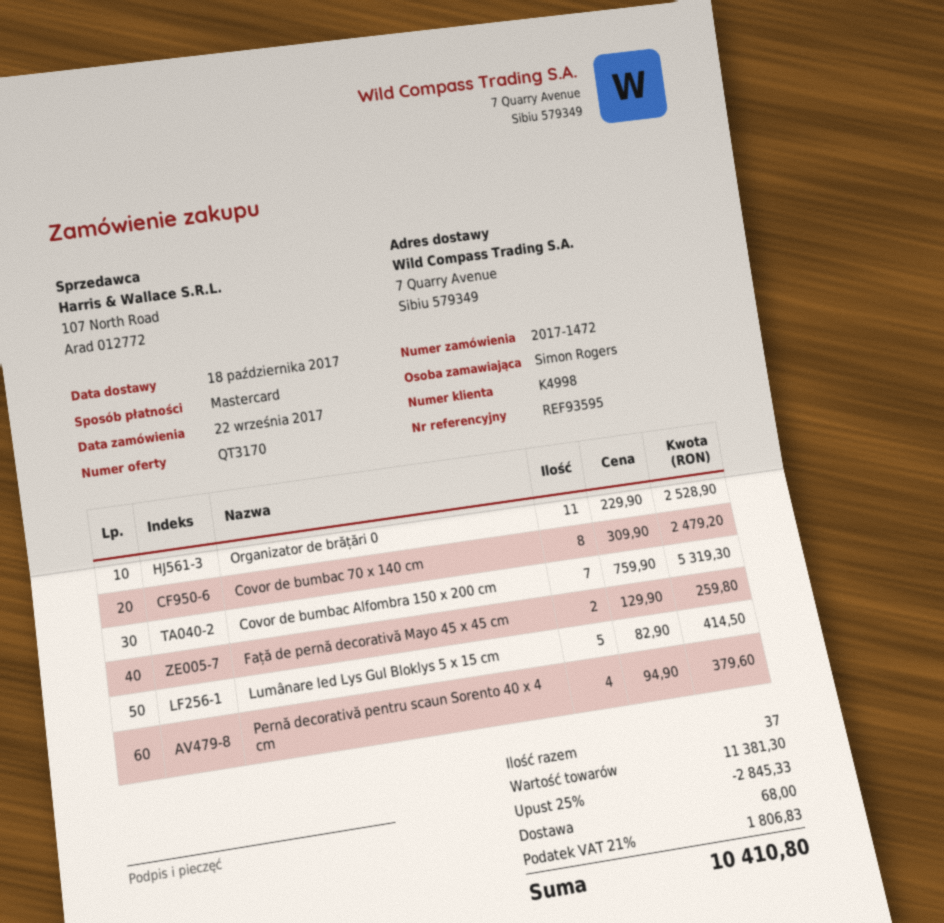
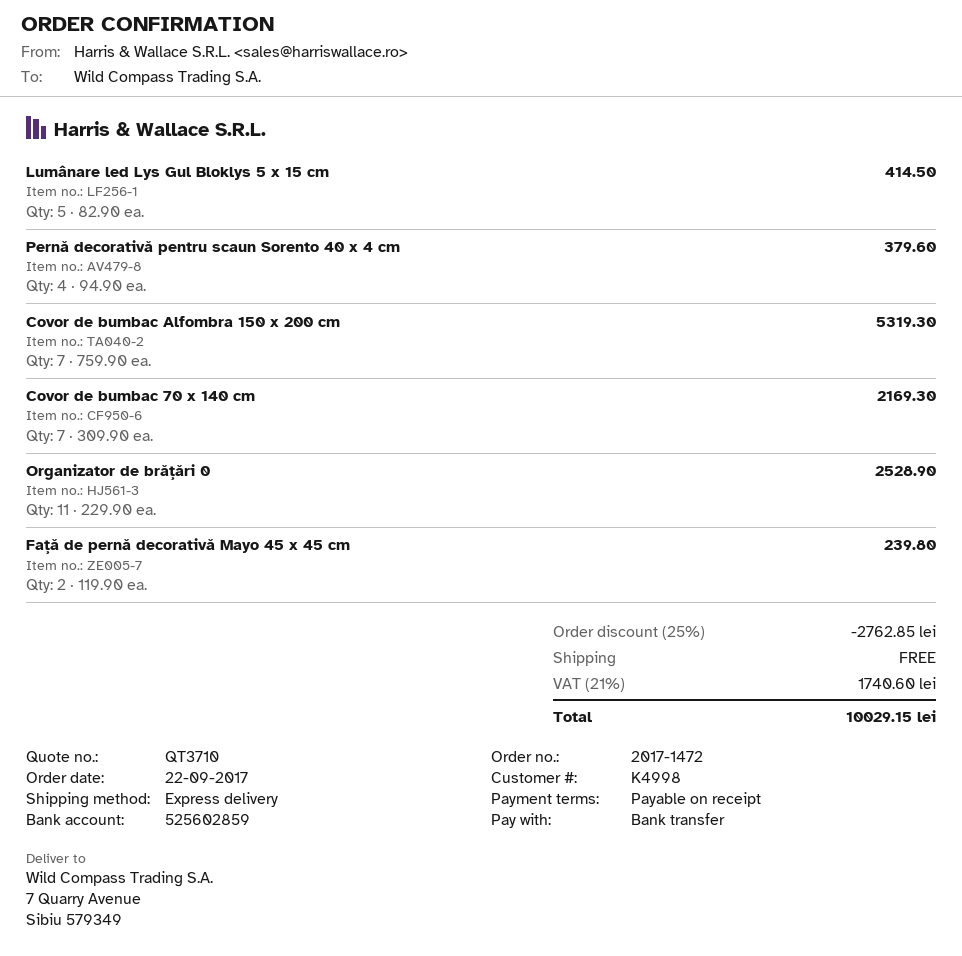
quote number: QT3170 -> QT3710
payment method: Mastercard -> bank transfer
Covor de bumbac 70 x 140 cm: 8 x 309.90 = 2479.20 -> 7 x 309.90 = 2169.30
Față de pernă decorativă Mayo 45 x 45 cm: 2 x 129.90 = 259.80 -> 2 x 119.90 = 239.80
discount: 25% = 2845.33 -> 25% = 2762.85
shipping: 68.00 -> 0.00
tax: 21% = 1806.83 -> 21% = 1740.60
total: 10410.80 -> 10029.15

